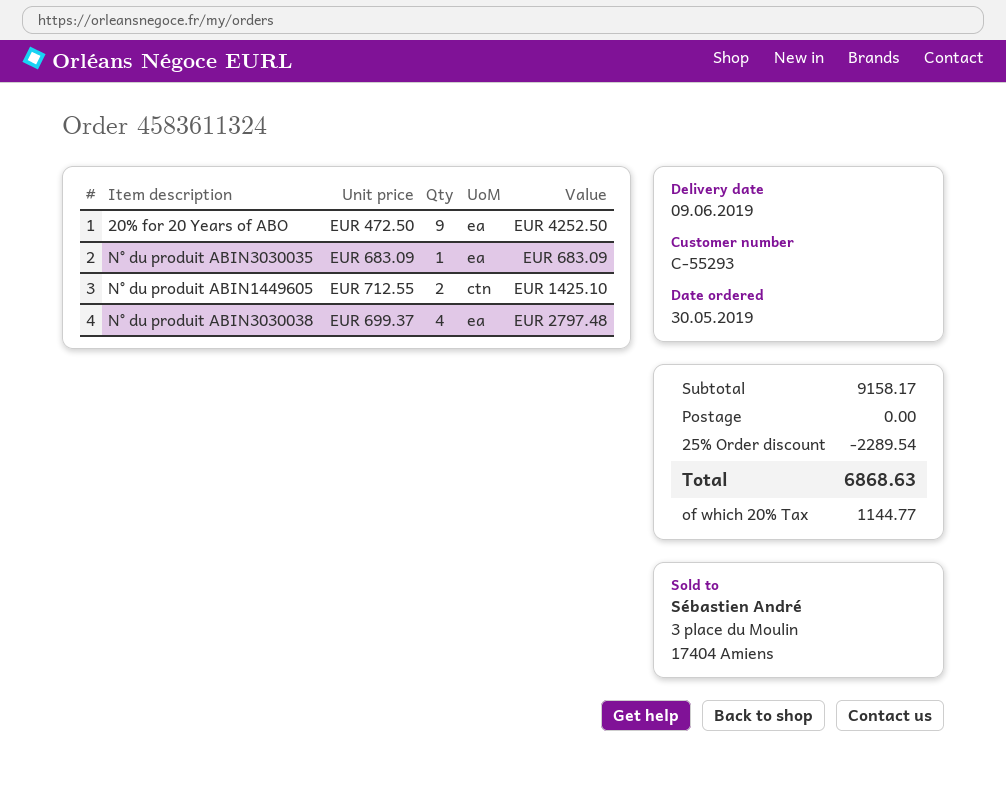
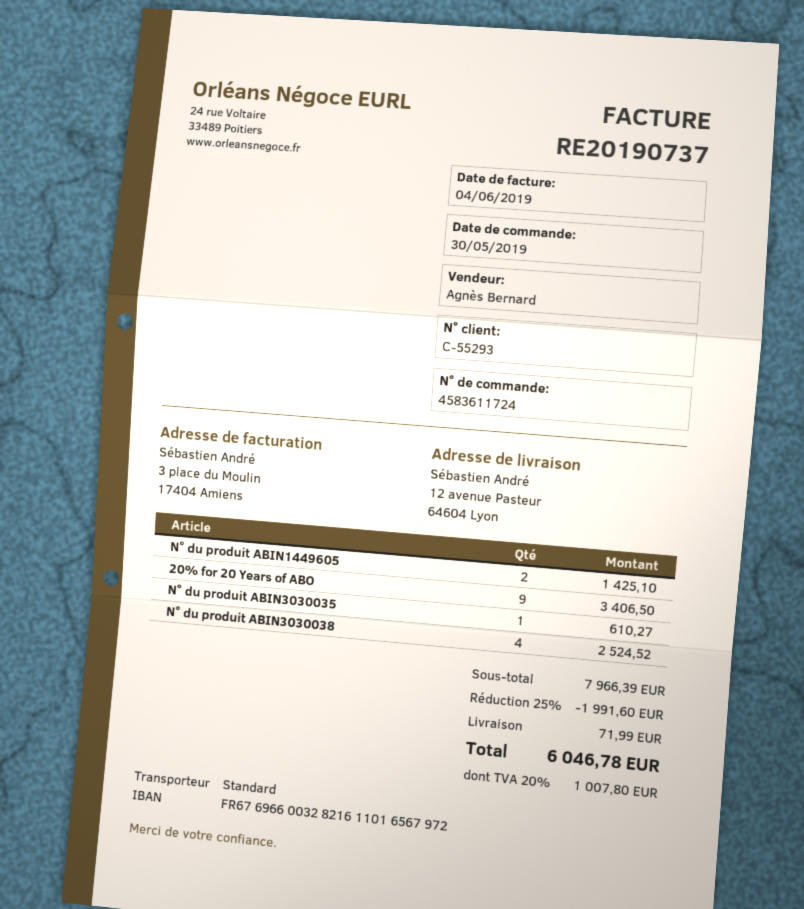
order number: 4583611324 -> 4583611724
20% for 20 Years of ABO: 9 for 4252.50 -> 9 for 3406.50
N° du produit ABIN3030035: 1 for 683.09 -> 1 for 610.27
N° du produit ABIN3030038: 4 for 2797.48 -> 4 for 2524.52
subtotal: 9158.17 -> 7966.39
discount: 25% = 2289.54 -> 25% = 1991.60
shipping: 0.00 -> 71.99
tax: 20% = 1144.77 -> 20% = 1007.80
total: 6868.63 -> 6046.78

